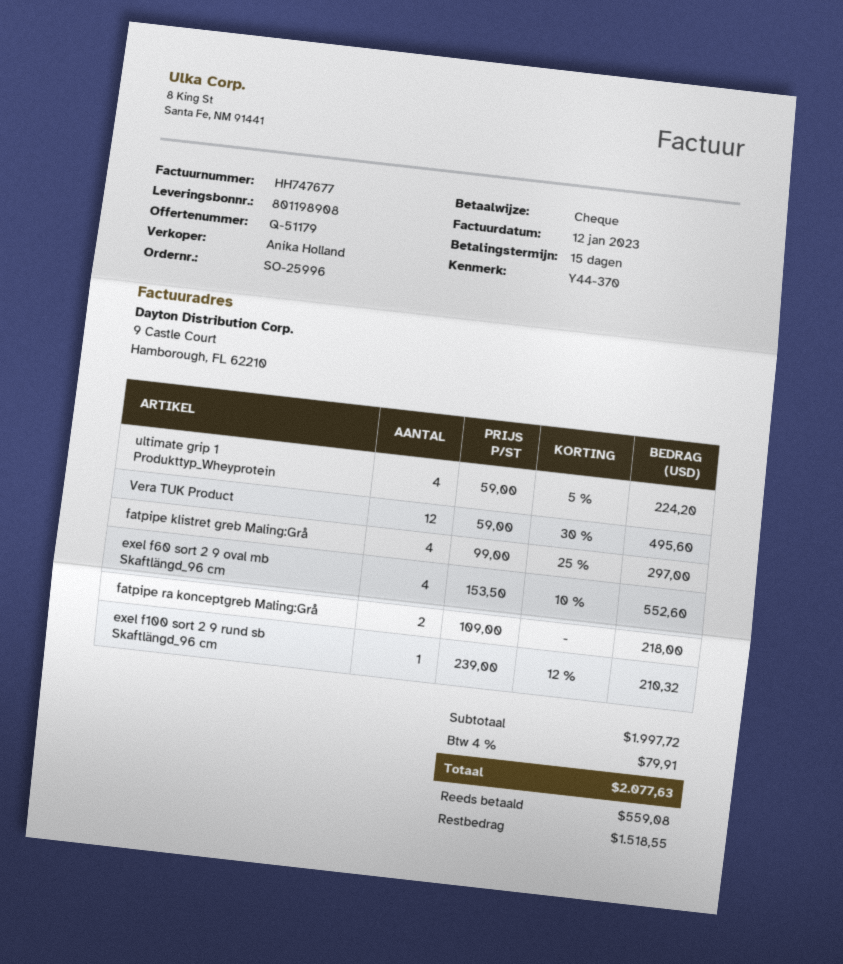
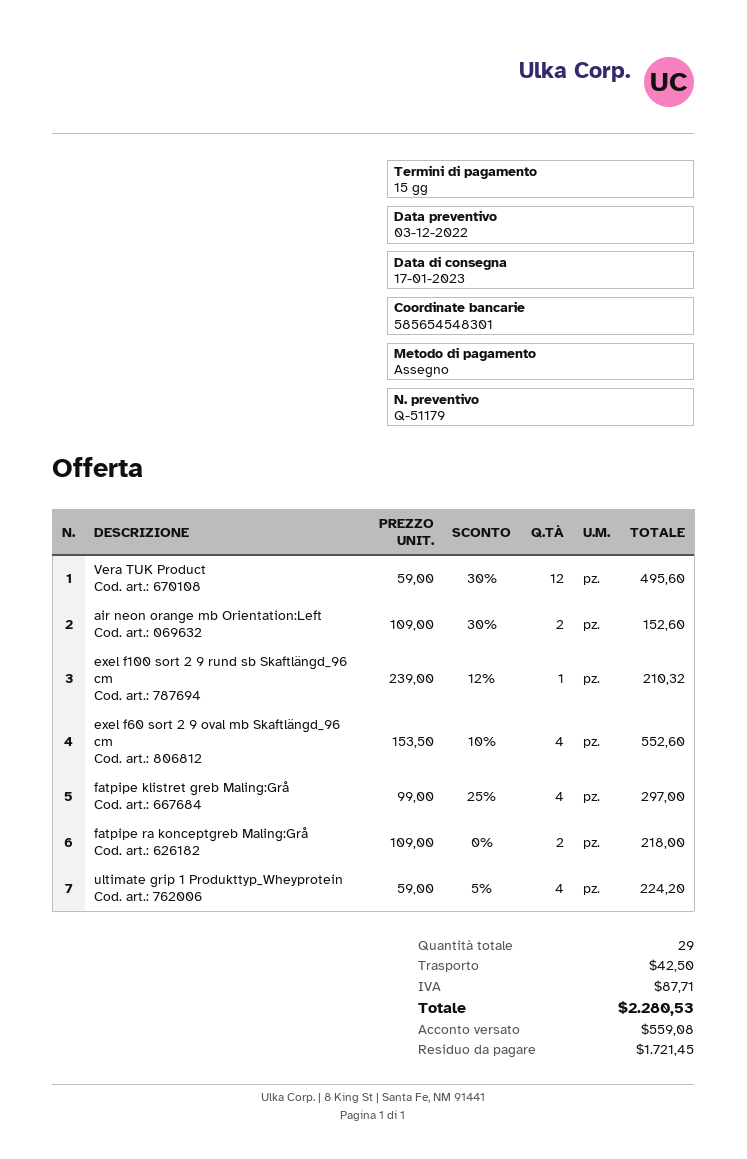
air neon orange mb Orientation:Left: none -> 2 x 109.00 - 30% = 152.60
shipping: none -> 42.50
tax: 79.91 -> 87.71
total: 2077.63 -> 2280.53
balance: 1518.55 -> 1721.45

